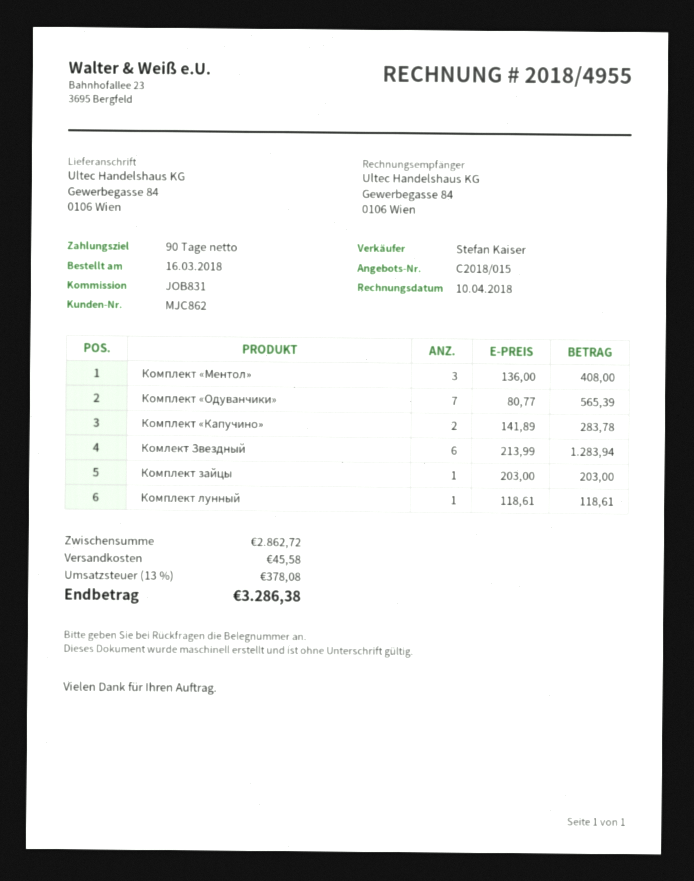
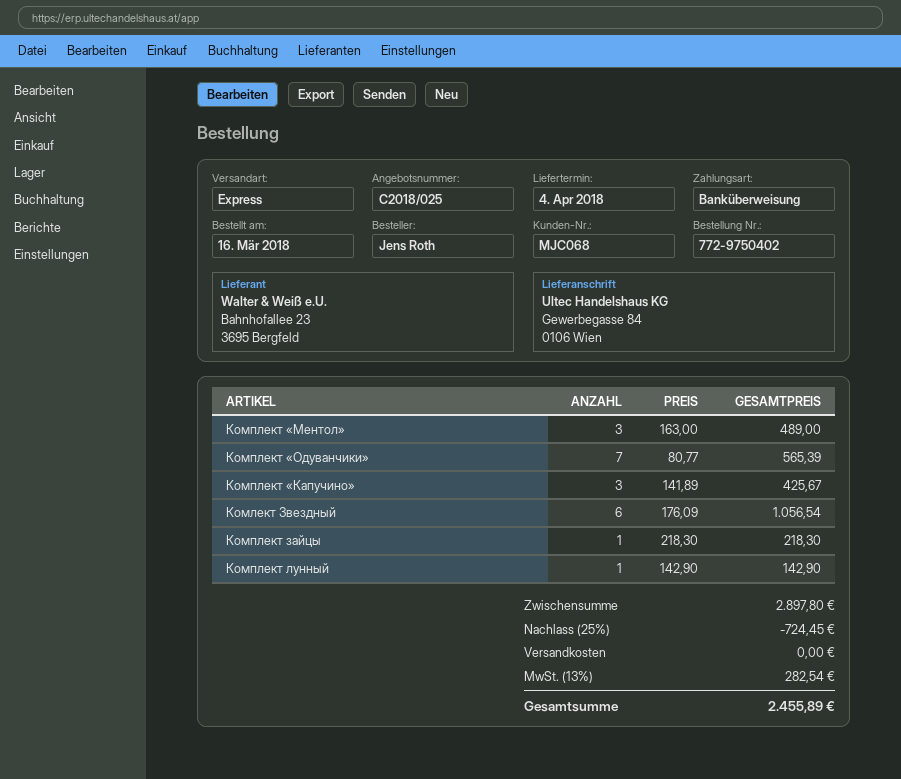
quote number: C2018/015 -> C2018/025
customer number: MJC862 -> MJC068
Комплект «Ментол»: 3 x 136.00 = 408.00 -> 3 x 163.00 = 489.00
Комплект «Капучино»: 2 x 141.89 = 283.78 -> 3 x 141.89 = 425.67
Комлект Звездный: 6 x 213.99 = 1283.94 -> 6 x 176.09 = 1056.54
Комплект зайцы: 1 x 203.00 = 203.00 -> 1 x 218.30 = 218.30
Комплект лунный: 1 x 118.61 = 118.61 -> 1 x 142.90 = 142.90
subtotal: 2862.72 -> 2897.80
discount: none -> 25% = 724.45
shipping: 45.58 -> 0.00
tax: 13% = 378.08 -> 13% = 282.54
total: 3286.38 -> 2455.89

